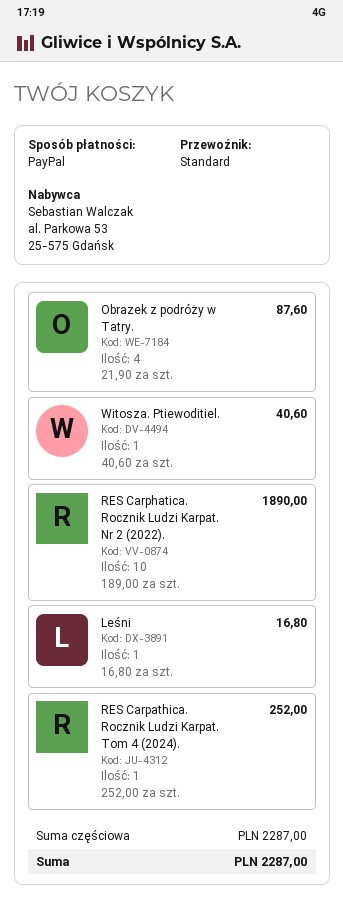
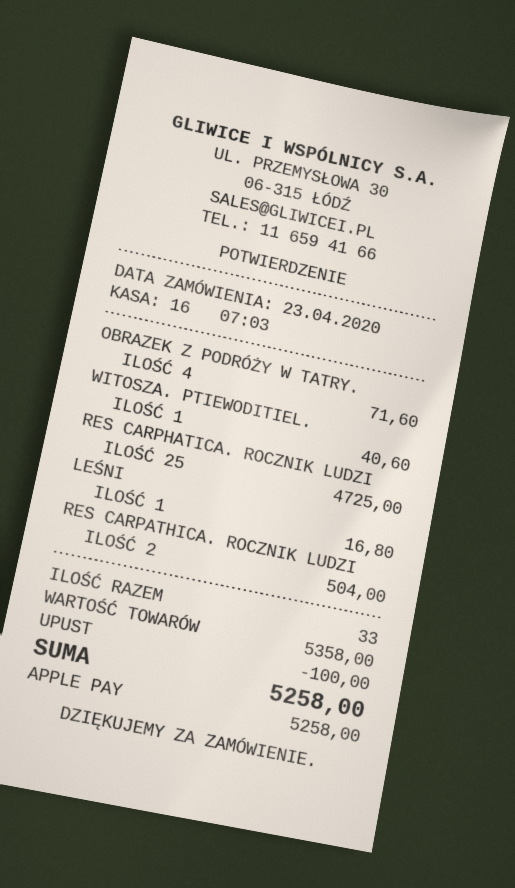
payment method: PayPal -> Apple Pay
Obrazek z podróży w Tatry.: 4 for 87.60 -> 4 for 71.60
RES Carphatica. Rocznik Ludzi Karpat. Nr 2 (2022).: 10 for 1890.00 -> 25 for 4725.00
RES Carpathica. Rocznik Ludzi Karpat. Tom 4 (2024).: 1 for 252.00 -> 2 for 504.00
subtotal: 2287.00 -> 5358.00
discount: none -> 100.00
total: 2287.00 -> 5258.00

